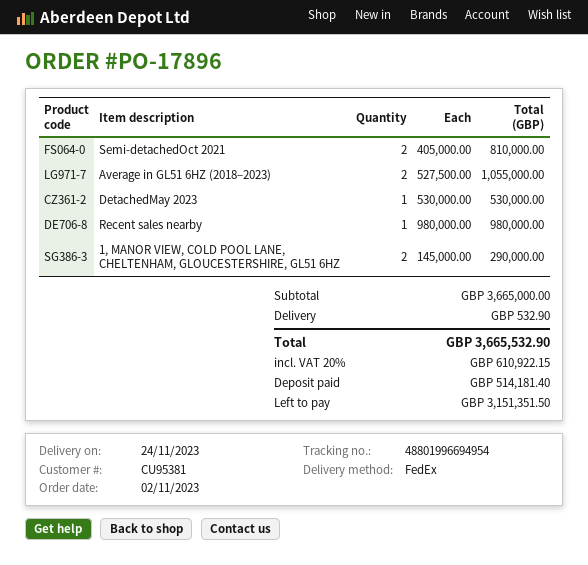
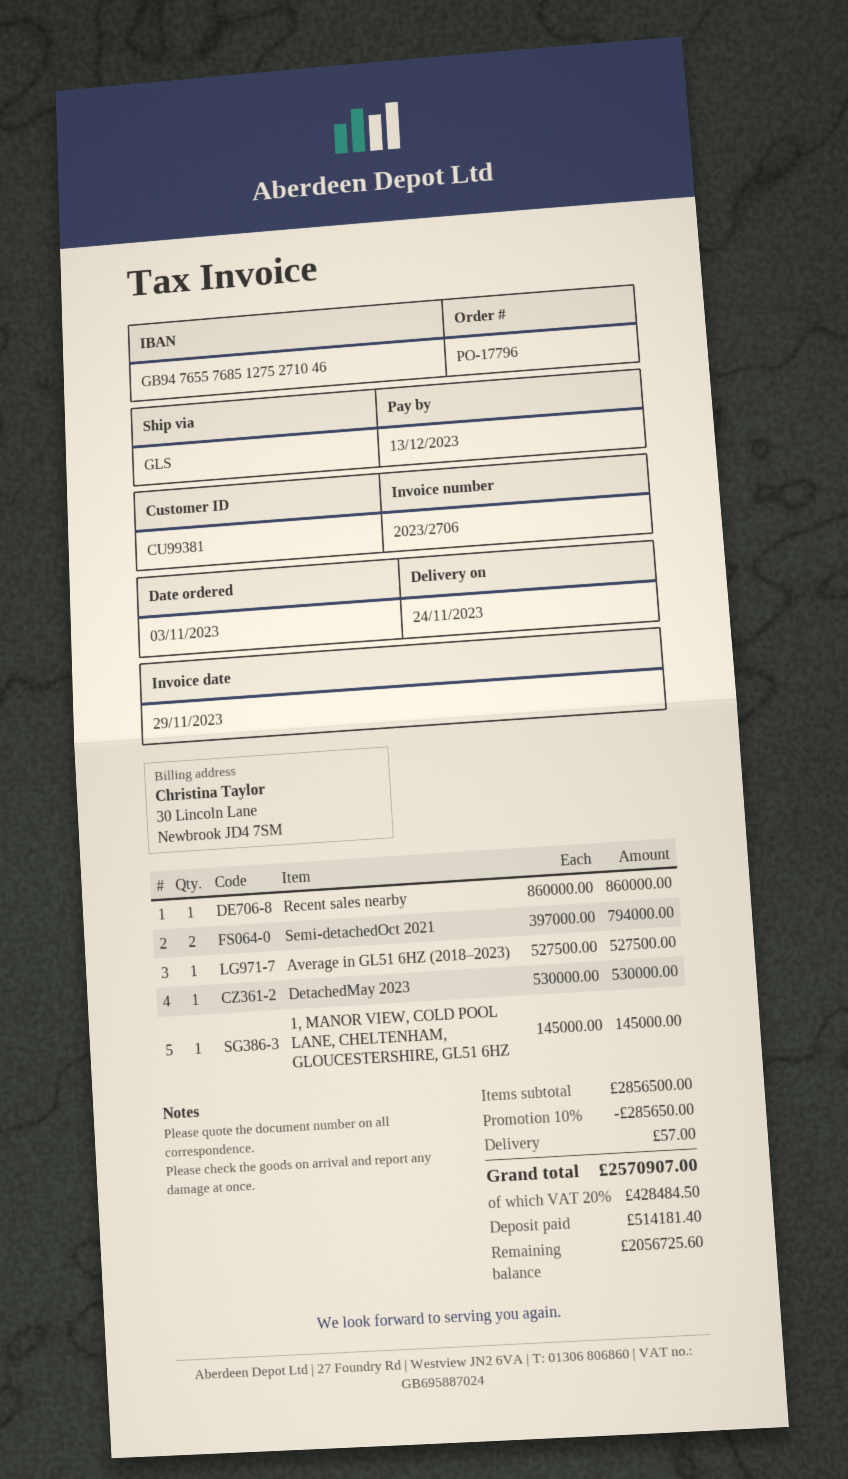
order number: PO-17896 -> PO-17796
order date: 2023-11-02 -> 2023-11-03
customer number: CU95381 -> CU99381
shipping method: FedEx -> GLS
Semi-detachedOct 2021: 2 x 405000.00 = 810000.00 -> 2 x 397000.00 = 794000.00
Average in GL51 6HZ (2018–2023): 2 x 527500.00 = 1055000.00 -> 1 x 527500.00 = 527500.00
Recent sales nearby: 1 x 980000.00 = 980000.00 -> 1 x 860000.00 = 860000.00
1, MANOR VIEW, COLD POOL LANE, CHELTENHAM, GLOUCESTERSHIRE, GL51 6HZ: 2 x 145000.00 = 290000.00 -> 1 x 145000.00 = 145000.00
subtotal: 3665000.00 -> 2856500.00
discount: none -> 10% = 285650.00
shipping: 532.90 -> 57.00
tax: 20% = 610922.15 -> 20% = 428484.50
total: 3665532.90 -> 2570907.00
balance: 3151351.50 -> 2056725.60

